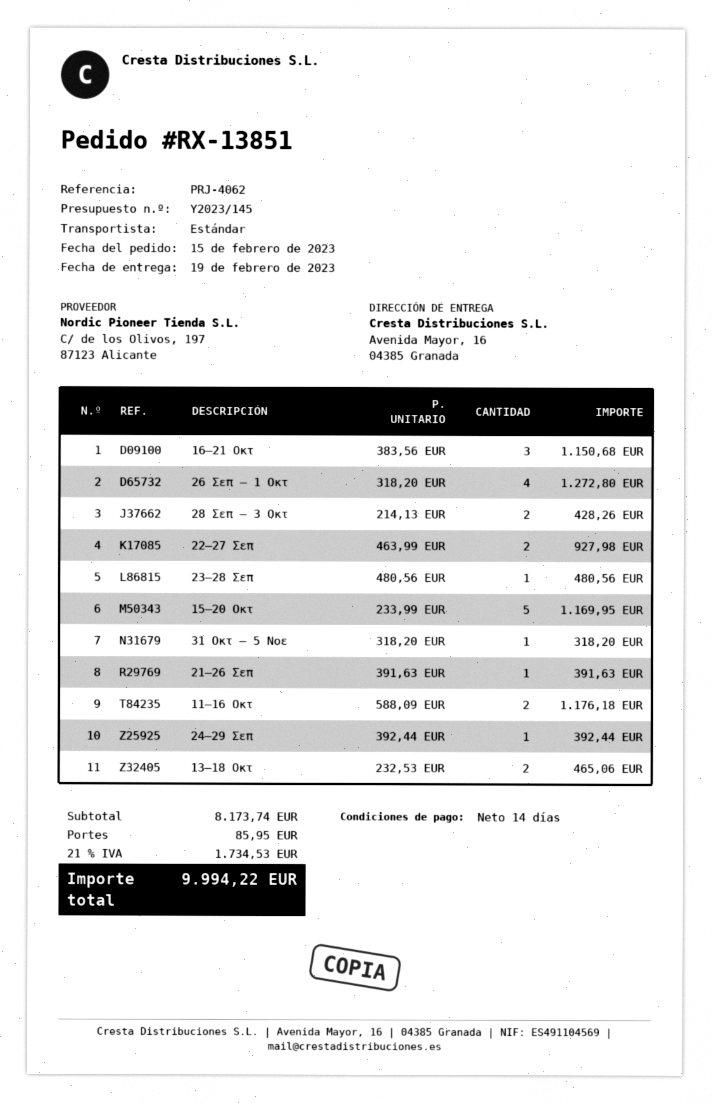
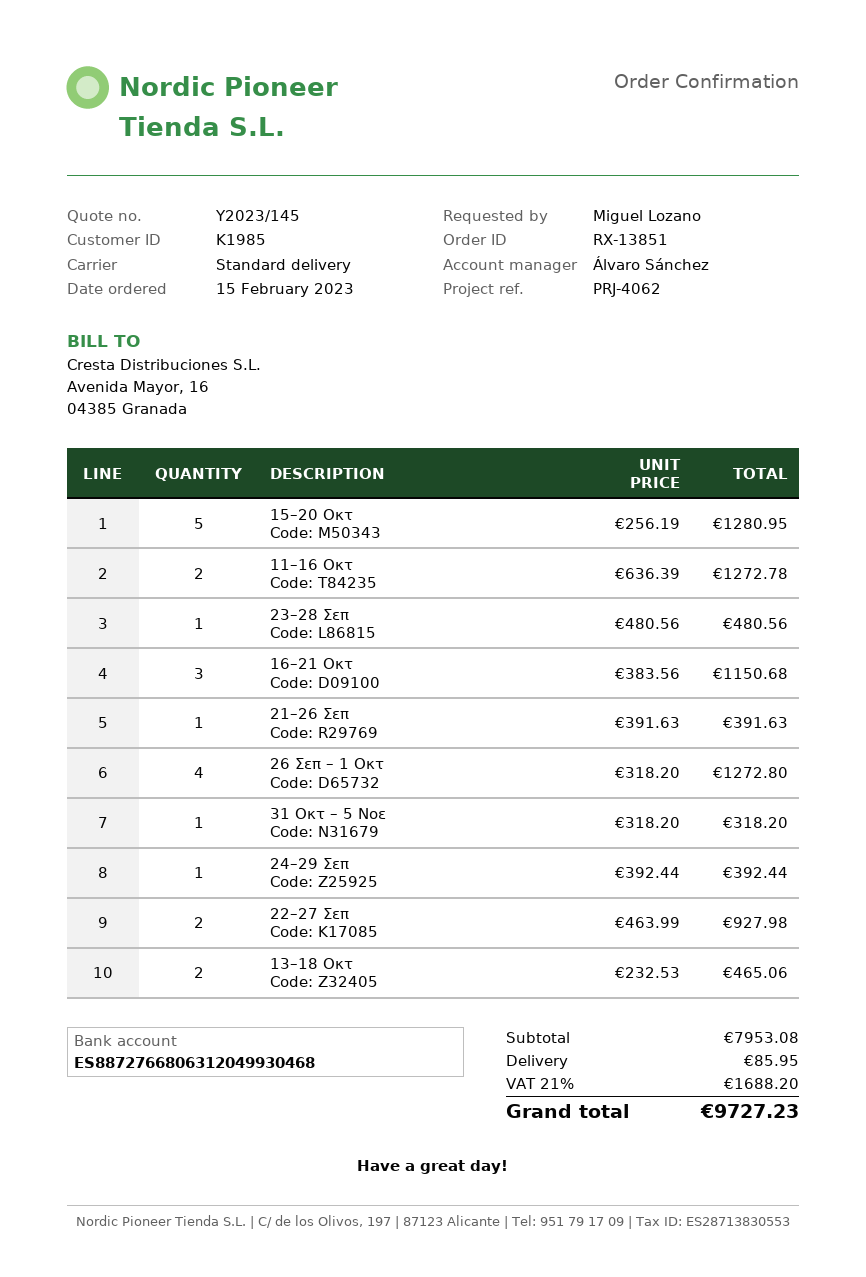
28 Σεπ – 3 Οκτ: 2 x 214.13 = 428.26 -> none
15–20 Οκτ: 5 x 233.99 = 1169.95 -> 5 x 256.19 = 1280.95
11–16 Οκτ: 2 x 588.09 = 1176.18 -> 2 x 636.39 = 1272.78
subtotal: 8173.74 -> 7953.08
tax: 21% = 1734.53 -> 21% = 1688.20
total: 9994.22 -> 9727.23

